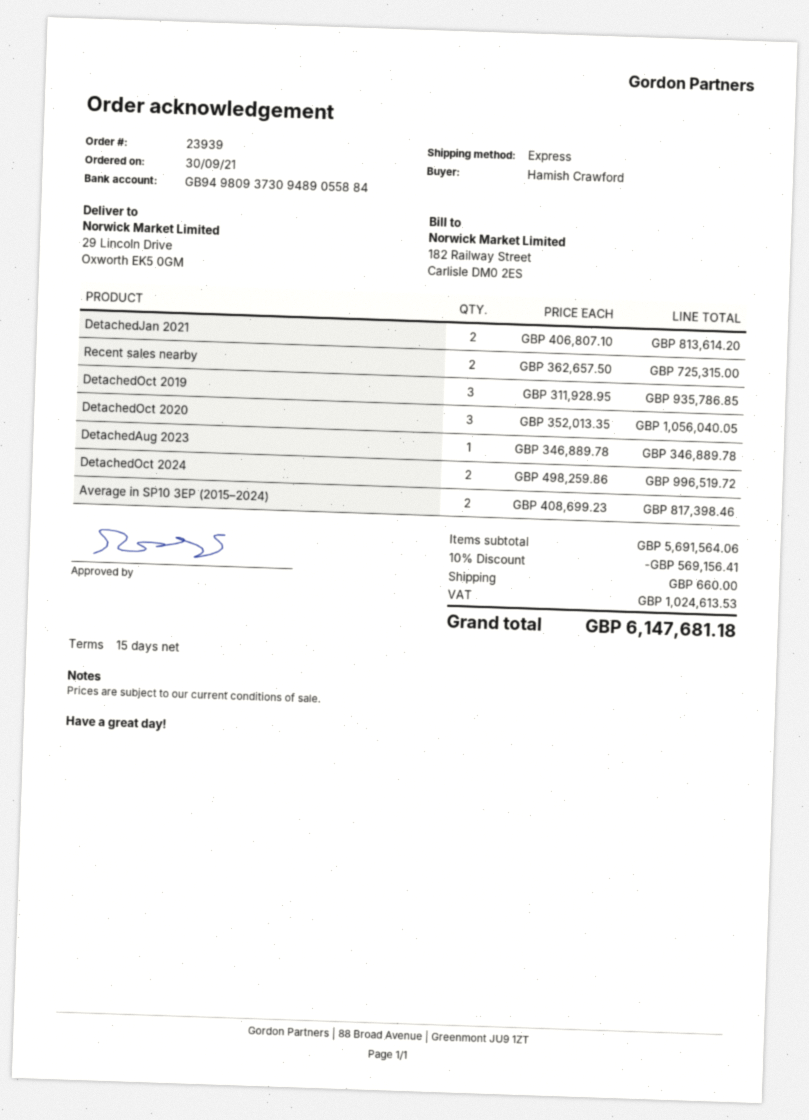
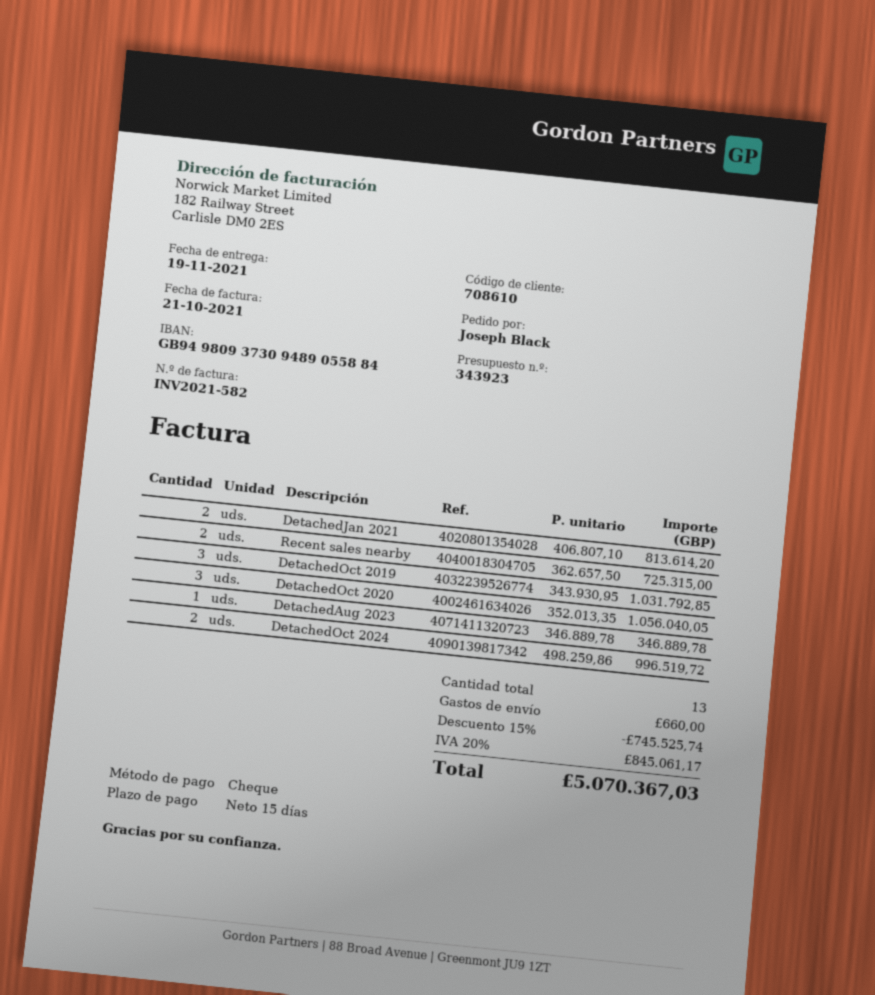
ordered by: Hamish Crawford -> Joseph Black
DetachedOct 2019: 3 x 311928.95 = 935786.85 -> 3 x 343930.95 = 1031792.85
Average in SP10 3EP (2015–2024): 2 x 408699.23 = 817398.46 -> none
discount: 10% = 569156.41 -> 15% = 745525.74
tax: 1024613.53 -> 845061.17
total: 6147681.18 -> 5070367.03

